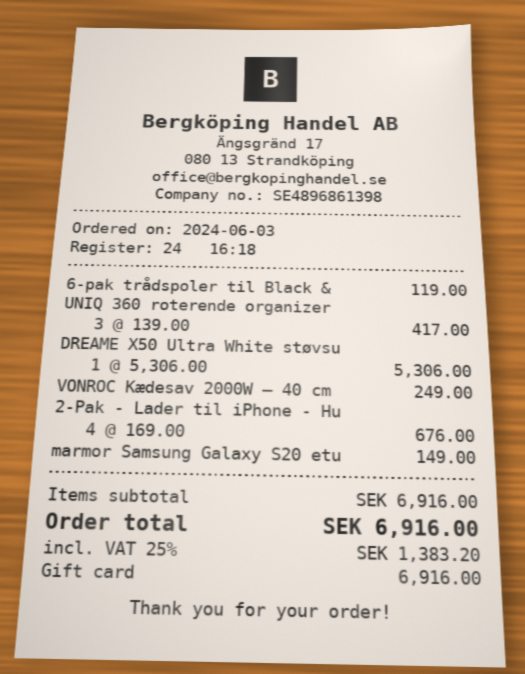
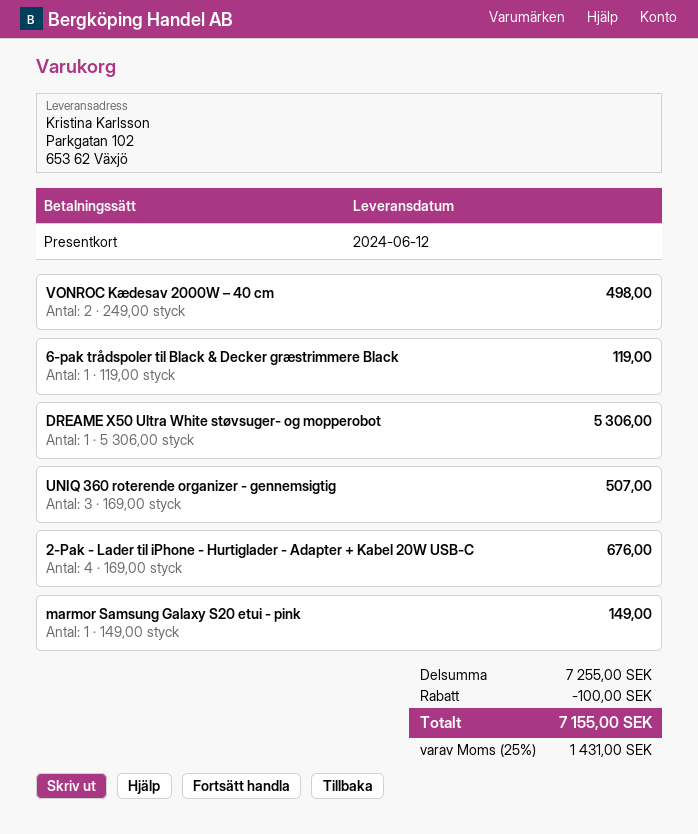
UNIQ 360 roterende organizer: 3 x 139.00 = 417.00 -> 3 x 169.00 = 507.00
VONROC Kædesav 2000W – 40 cm: 1 x 249.00 = 249.00 -> 2 x 249.00 = 498.00
subtotal: 6916.00 -> 7255.00
discount: none -> 100.00
tax: 25% = 1383.20 -> 25% = 1431.00
total: 6916.00 -> 7155.00

